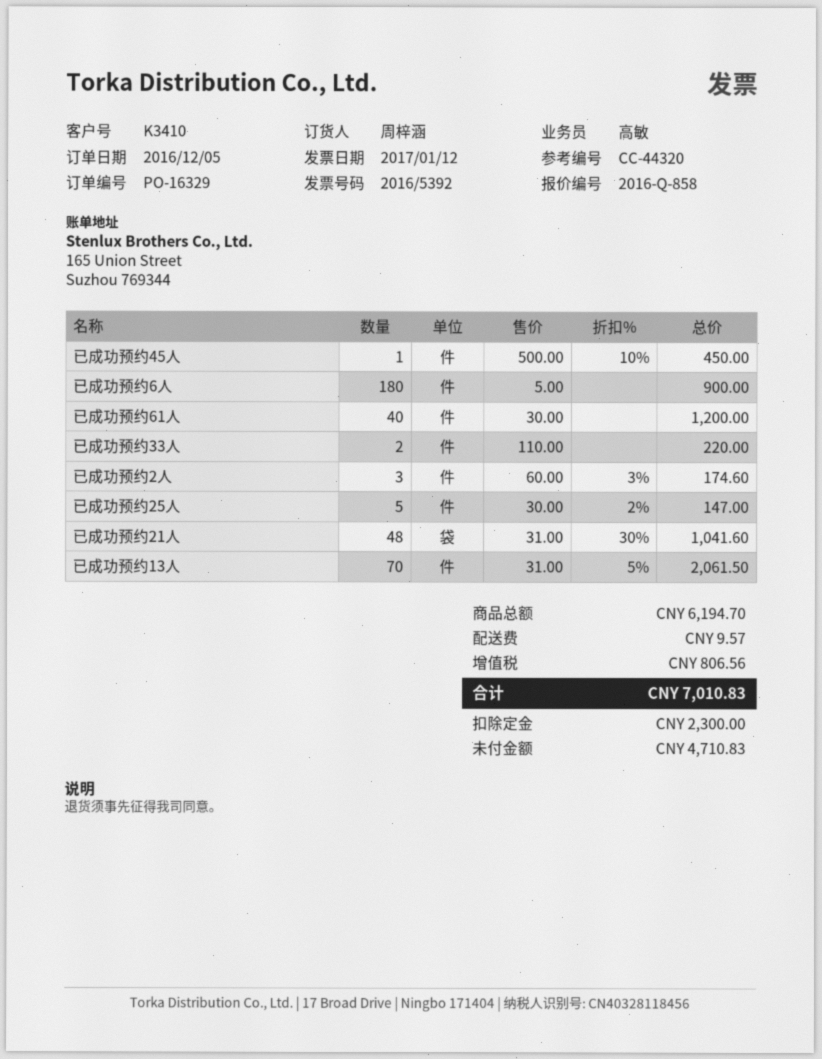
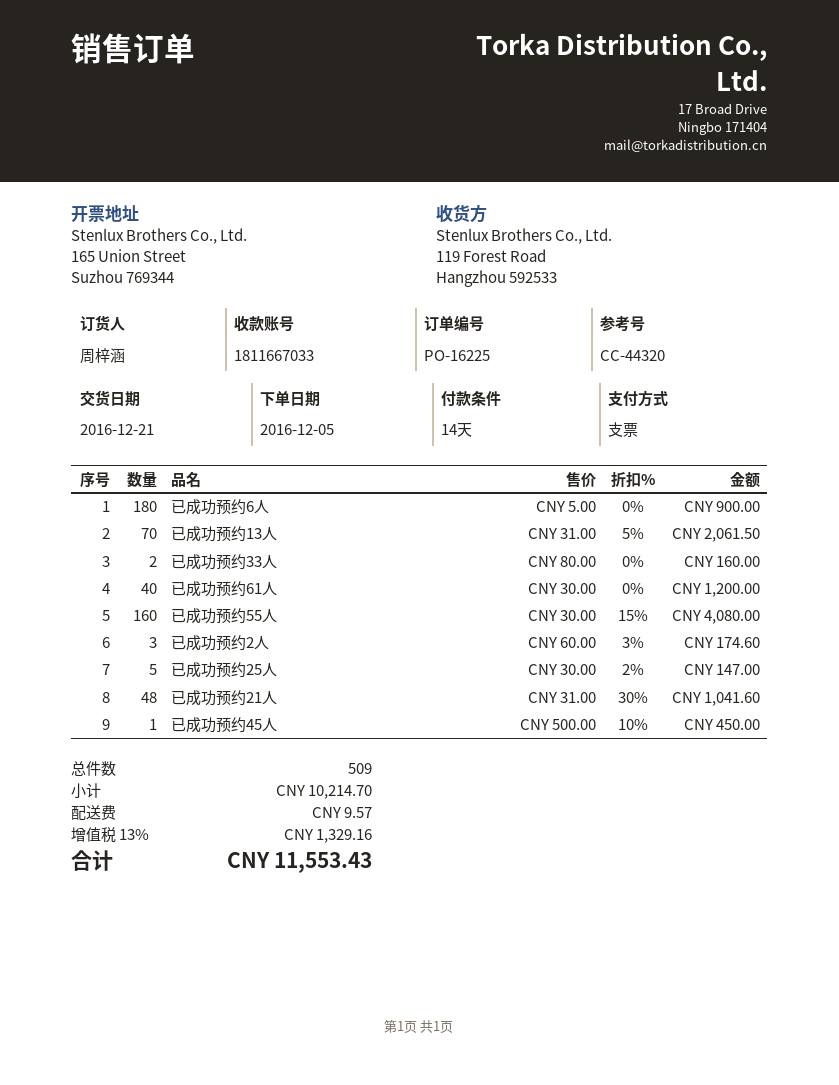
order number: PO-16329 -> PO-16225
已成功预约33人: 2 x 110.00 = 220.00 -> 2 x 80.00 = 160.00
已成功预约55人: none -> 160 x 30.00 - 15% = 4080.00
subtotal: 6194.70 -> 10214.70
tax: 806.56 -> 1329.16
total: 7010.83 -> 11553.43

